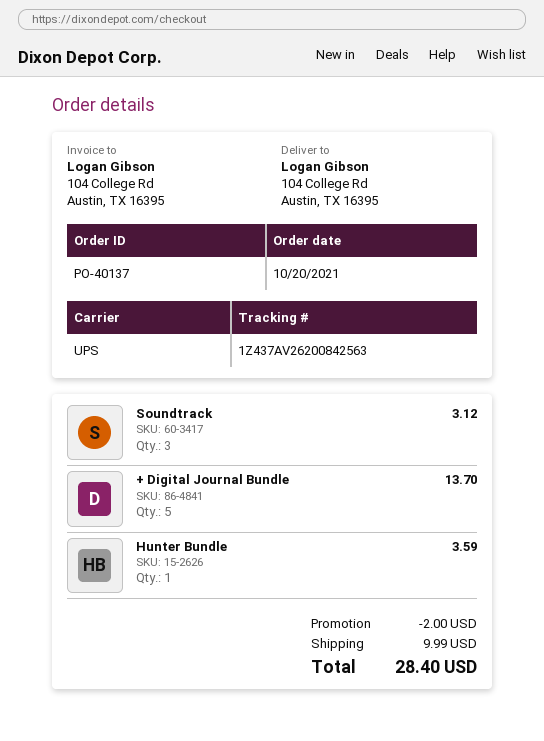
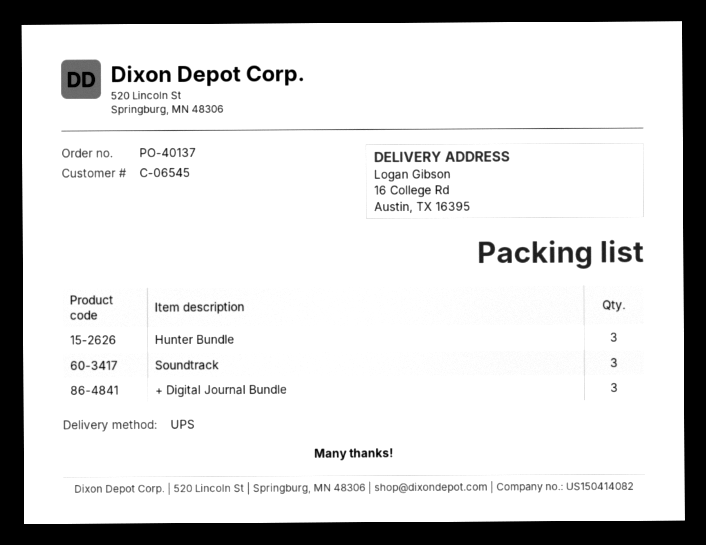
ship to: 104 College Rd, Austin, TX 16395 -> 16 College Rd, Austin, TX 16395
+ Digital Journal Bundle: 5 -> 3
Hunter Bundle: 1 -> 3

